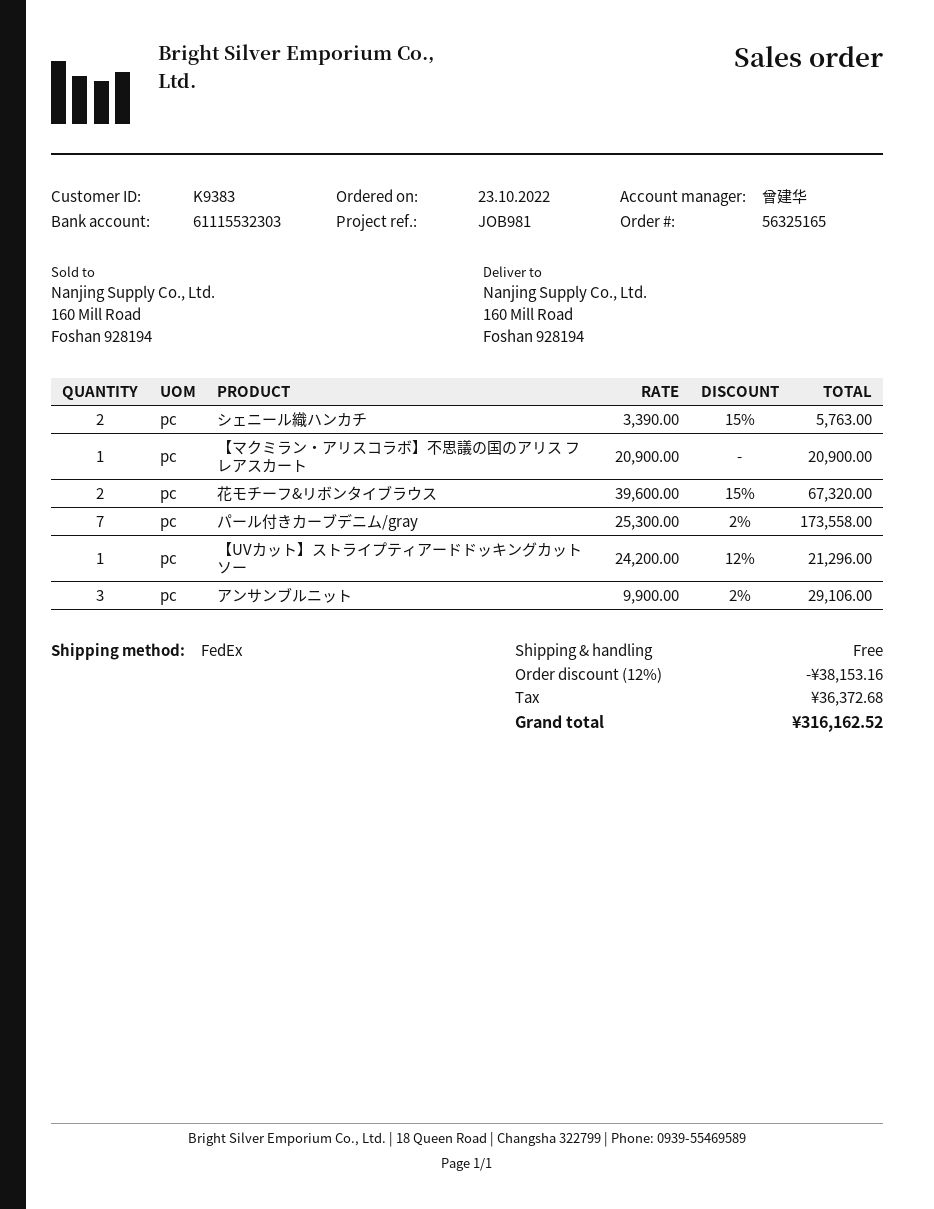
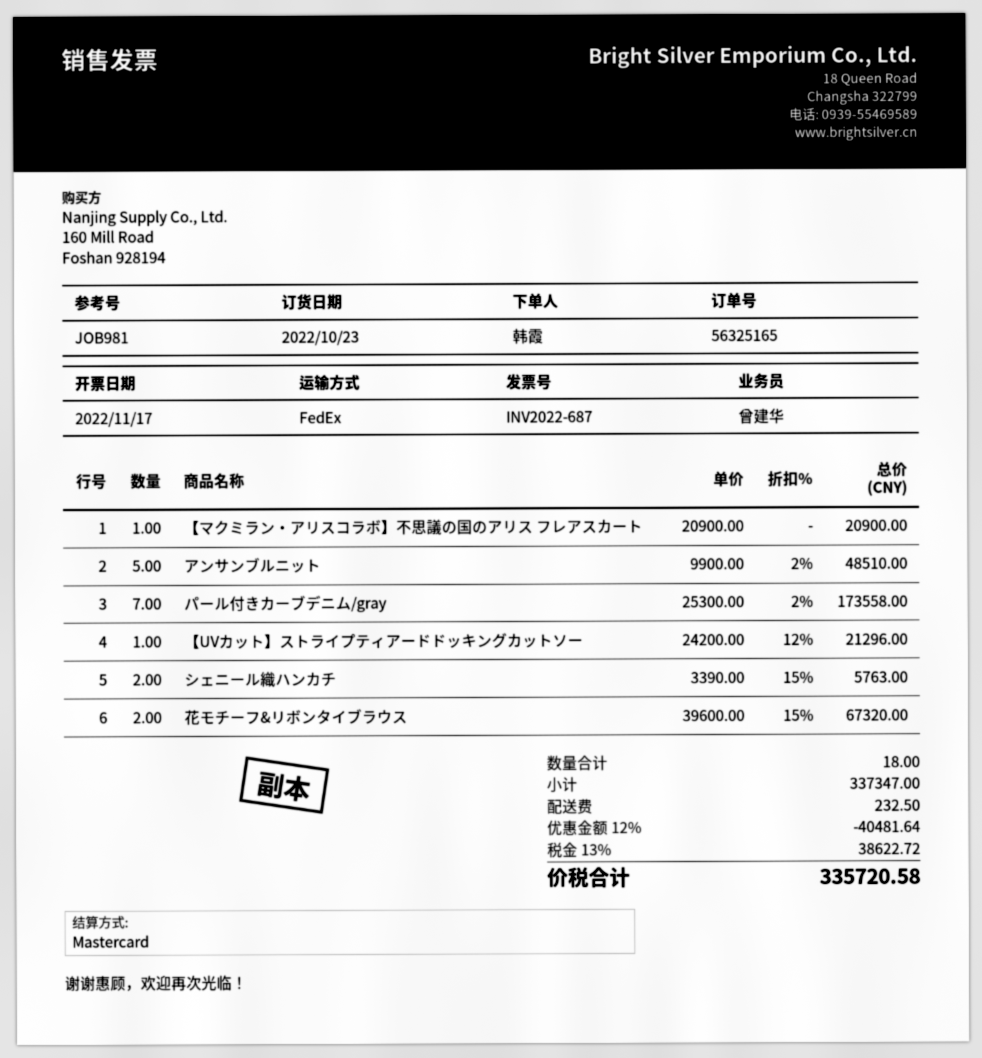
アンサンブルニット: 3 x 9900.00 - 2% = 29106.00 -> 5 x 9900.00 - 2% = 48510.00
discount: 12% = 38153.16 -> 12% = 40481.64
shipping: 0.00 -> 232.50
tax: 36372.68 -> 38622.72
total: 316162.52 -> 335720.58

